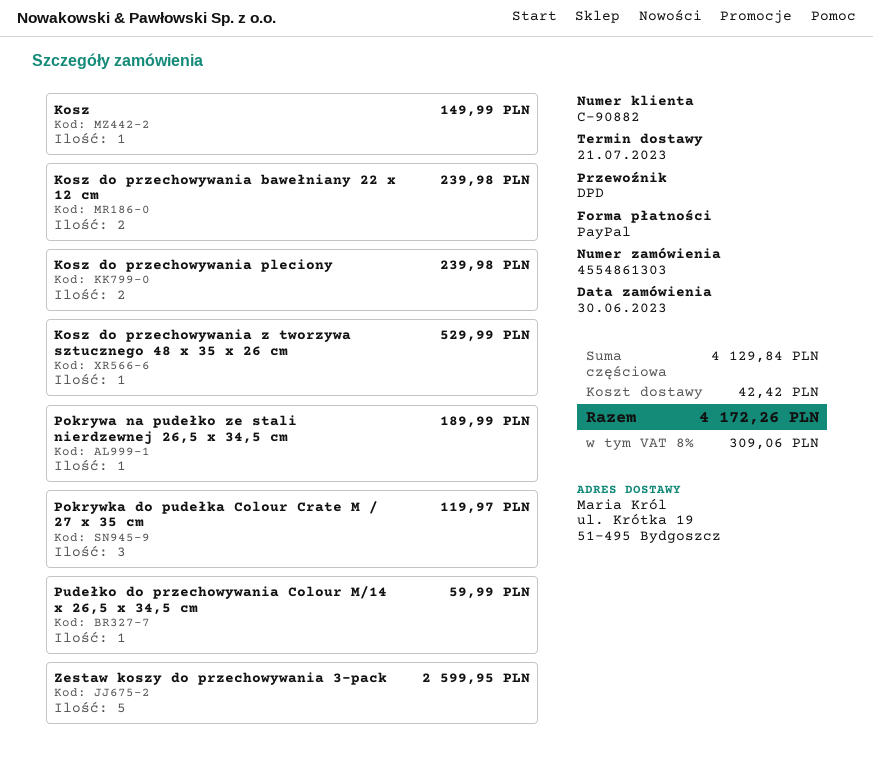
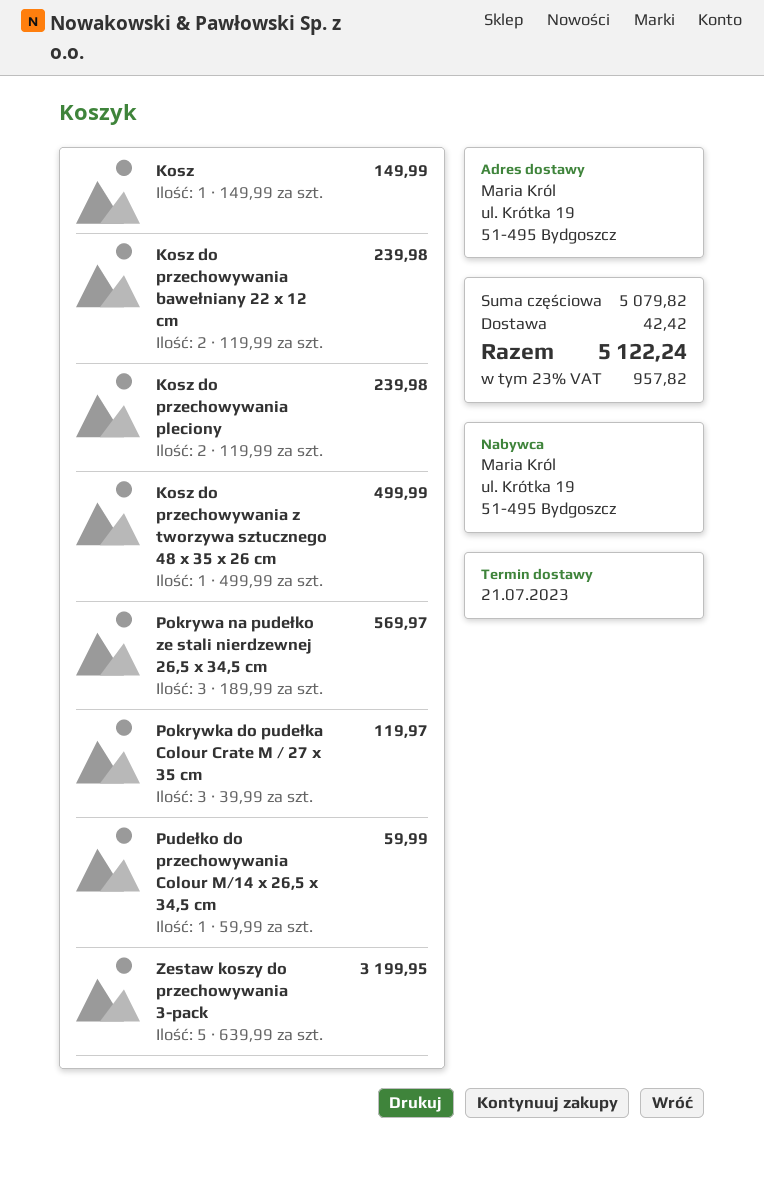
Kosz do przechowywania z tworzywa sztucznego 48 x 35 x 26 cm: 1 for 529.99 -> 1 for 499.99
Pokrywa na pudełko ze stali nierdzewnej 26,5 x 34,5 cm: 1 for 189.99 -> 3 for 569.97
Zestaw koszy do przechowywania 3-pack: 5 for 2599.95 -> 5 for 3199.95
subtotal: 4129.84 -> 5079.82
tax: 8% = 309.06 -> 23% = 957.82
total: 4172.26 -> 5122.24

